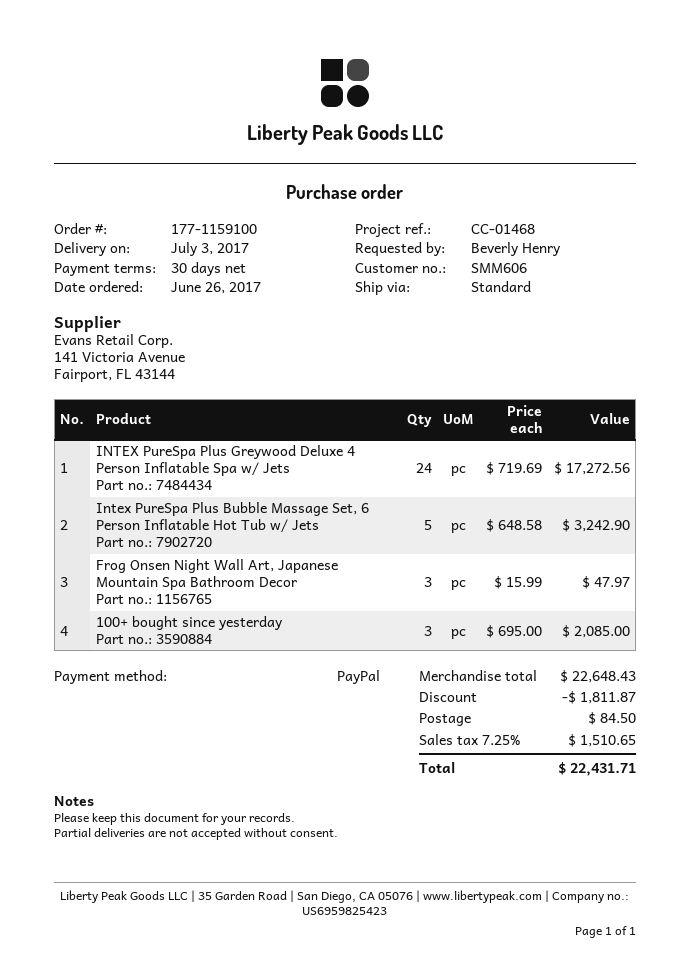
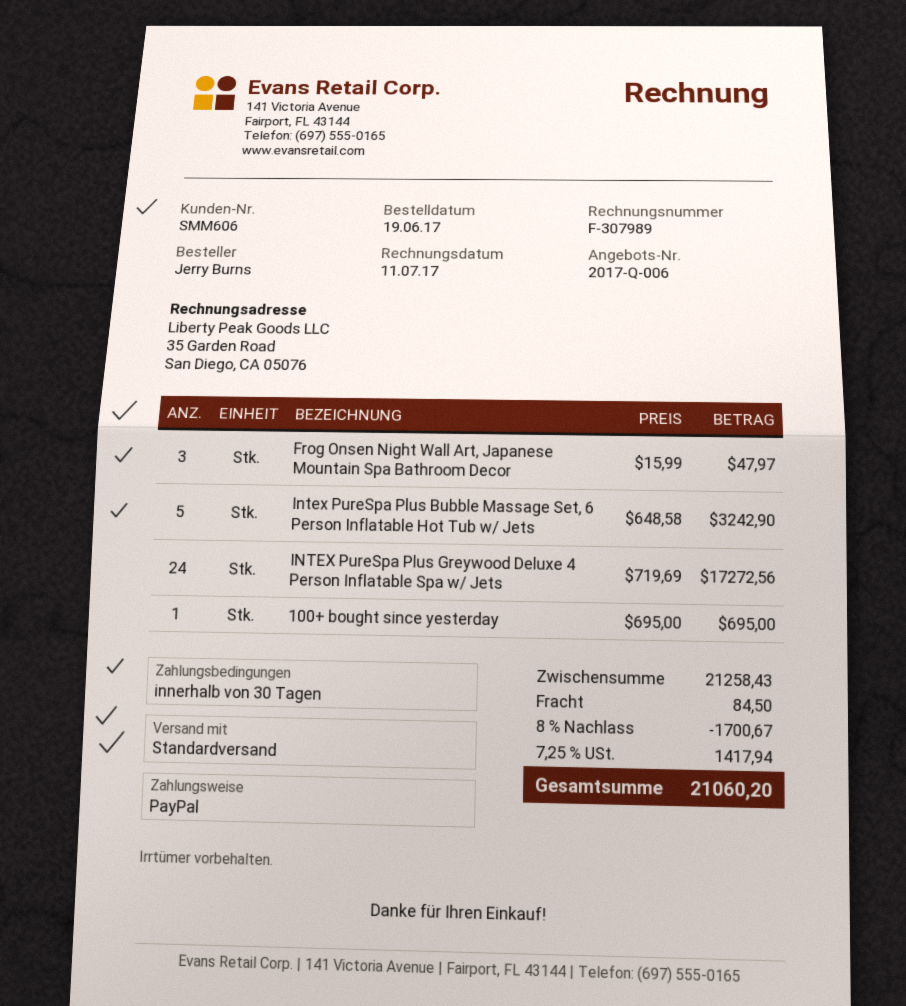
order date: 2017-06-26 -> 2017-06-19
ordered by: Beverly Henry -> Jerry Burns
100+ bought since yesterday: 3 x 695.00 = 2085.00 -> 1 x 695.00 = 695.00
subtotal: 22648.43 -> 21258.43
discount: 1811.87 -> 1700.67
tax: 7.25% = 1510.65 -> 7.25% = 1417.94
total: 22431.71 -> 21060.20

